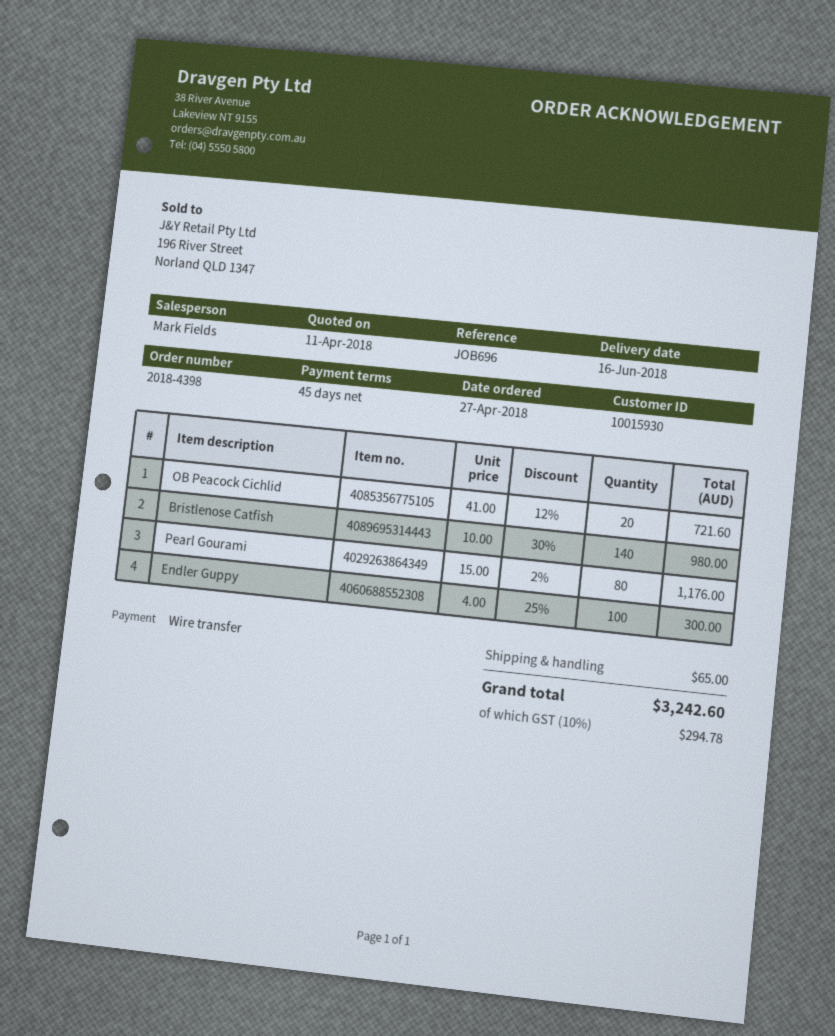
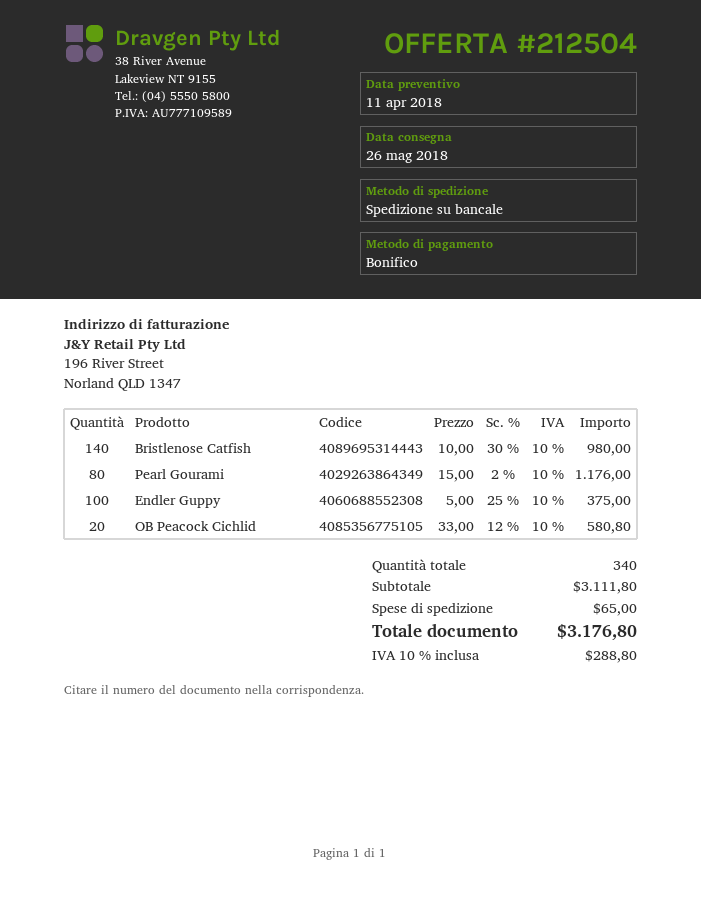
delivery date: 2018-06-16 -> 2018-05-26
OB Peacock Cichlid: 20 x 41.00 - 12% = 721.60 -> 20 x 33.00 - 12% = 580.80
Endler Guppy: 100 x 4.00 - 25% = 300.00 -> 100 x 5.00 - 25% = 375.00
tax: 10% = 294.78 -> 10% = 288.80
total: 3242.60 -> 3176.80

